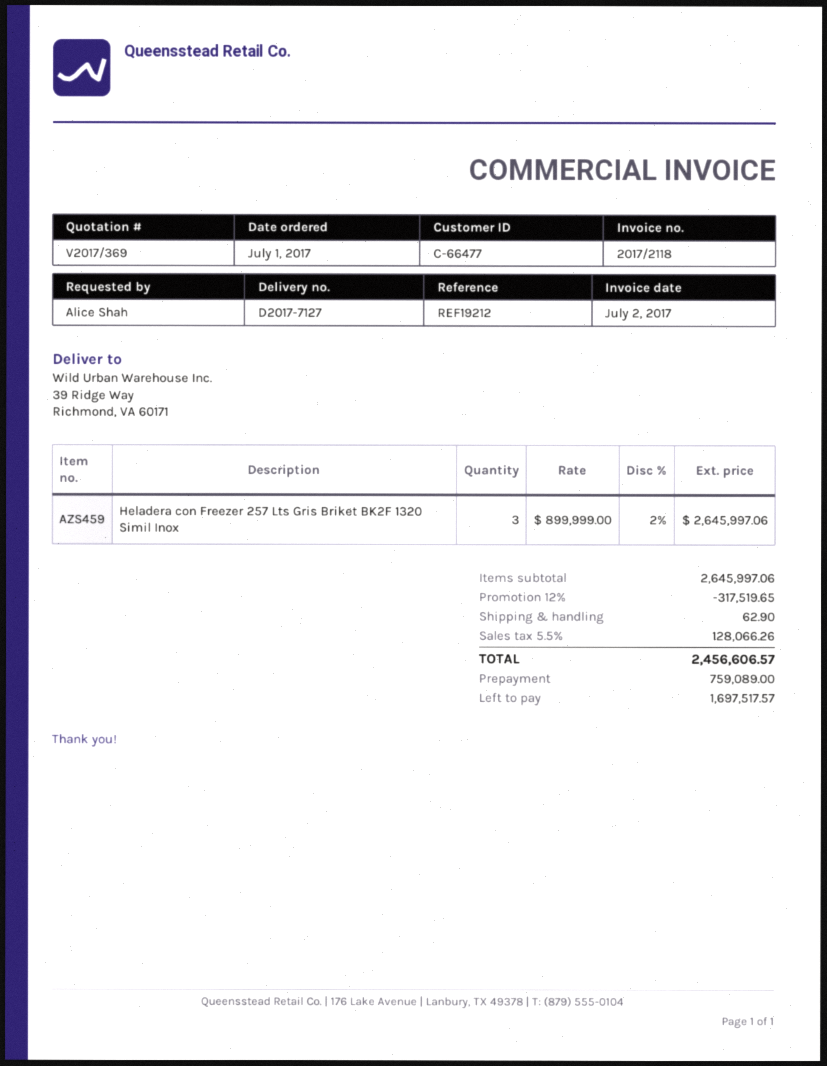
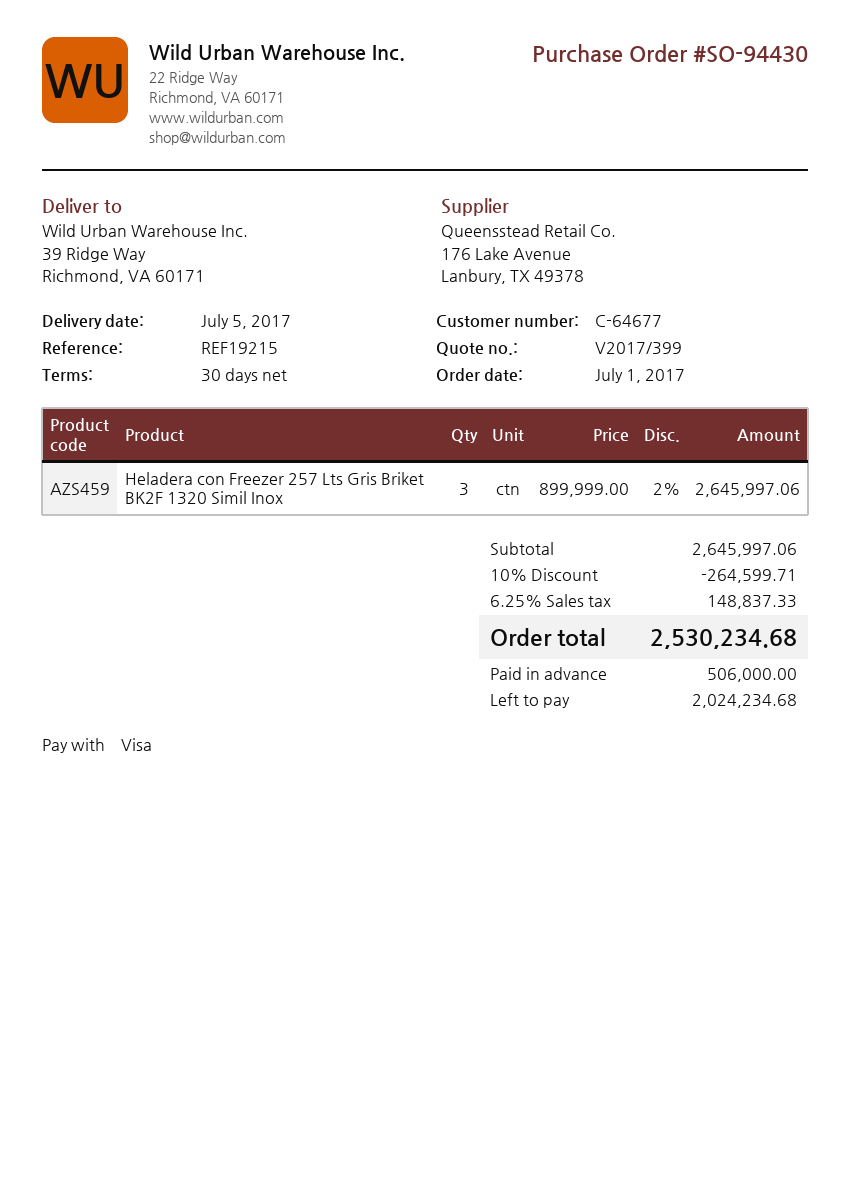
quote number: V2017/369 -> V2017/399
customer number: C-66477 -> C-64677
reference: REF19212 -> REF19215
discount: 12% = 317519.65 -> 10% = 264599.71
shipping: 62.90 -> none
tax: 5.5% = 128066.26 -> 6.25% = 148837.33
total: 2456606.57 -> 2530234.68
deposit: 759089.00 -> 506000.00
balance: 1697517.57 -> 2024234.68

